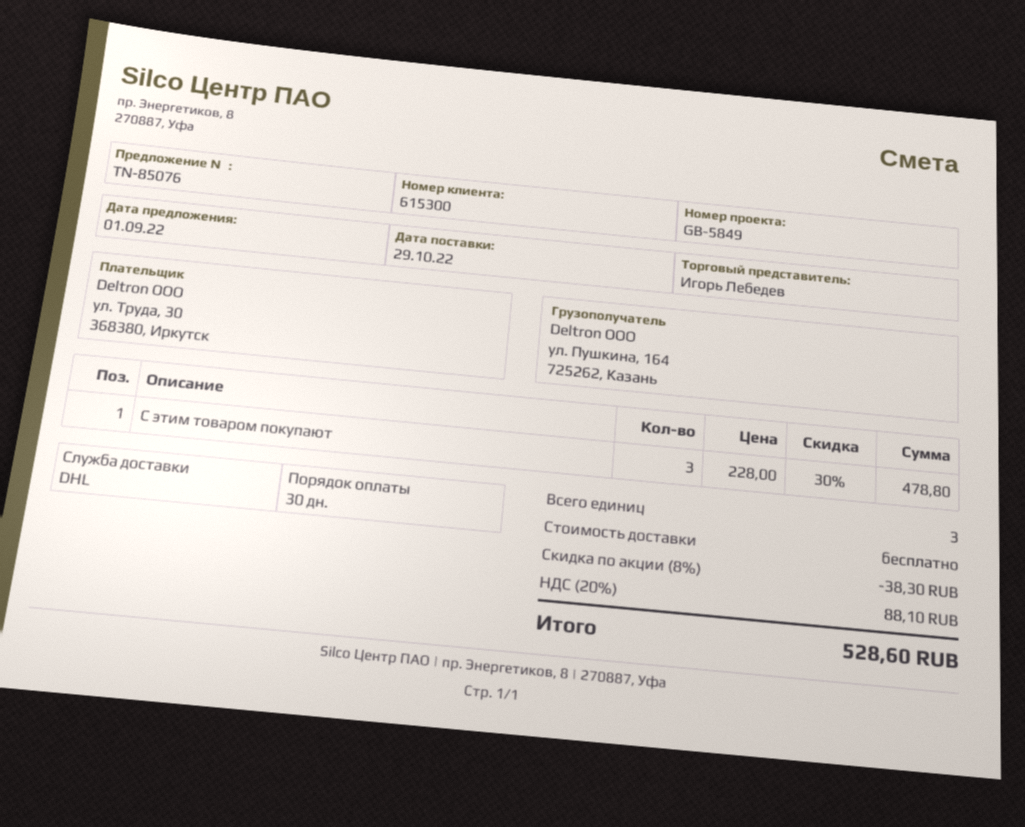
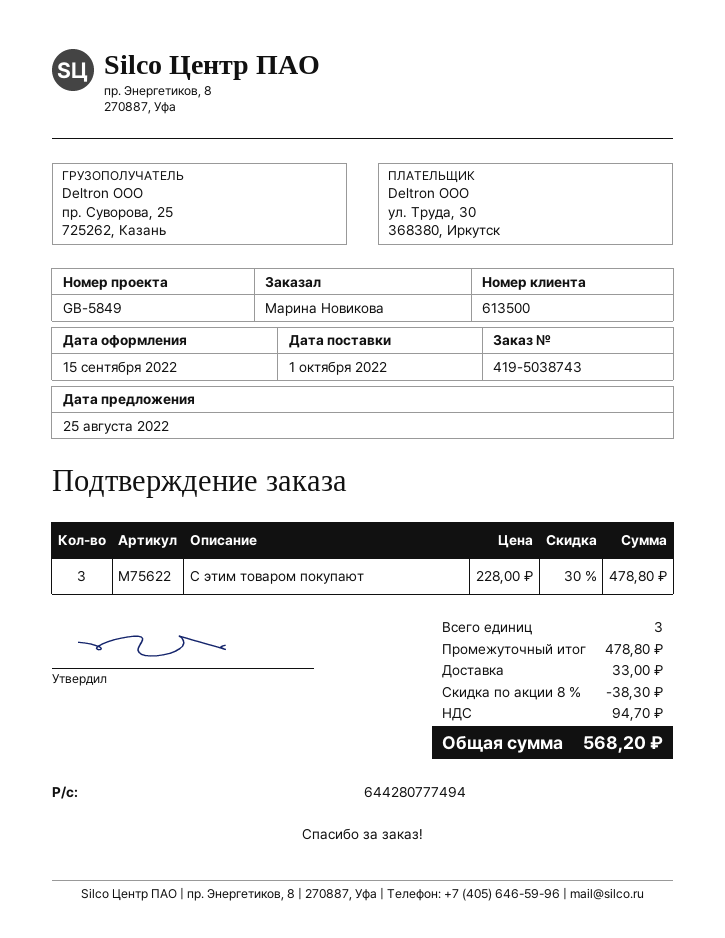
quote date: 2022-09-01 -> 2022-08-25
delivery date: 2022-10-29 -> 2022-10-01
customer number: 615300 -> 613500
ship to: ул. Пушкина, 164, 725262, Казань -> пр. Суворова, 25, 725262, Казань
shipping: 0.00 -> 33.00
tax: 88.10 -> 94.70
total: 528.60 -> 568.20

